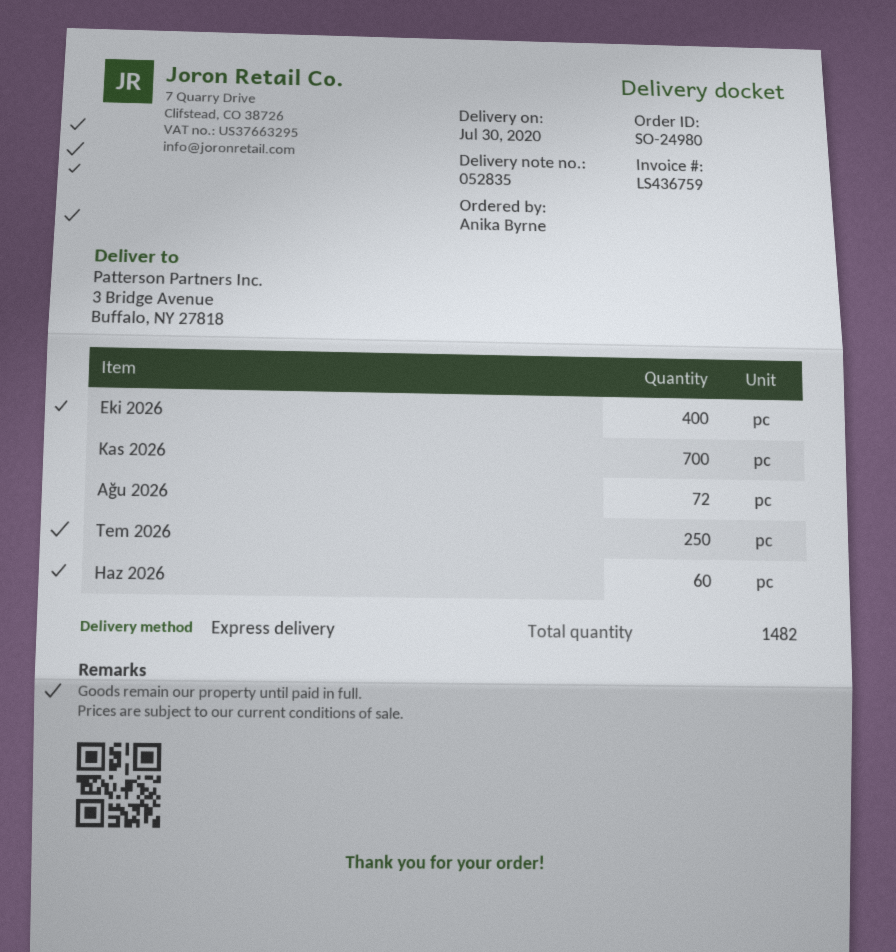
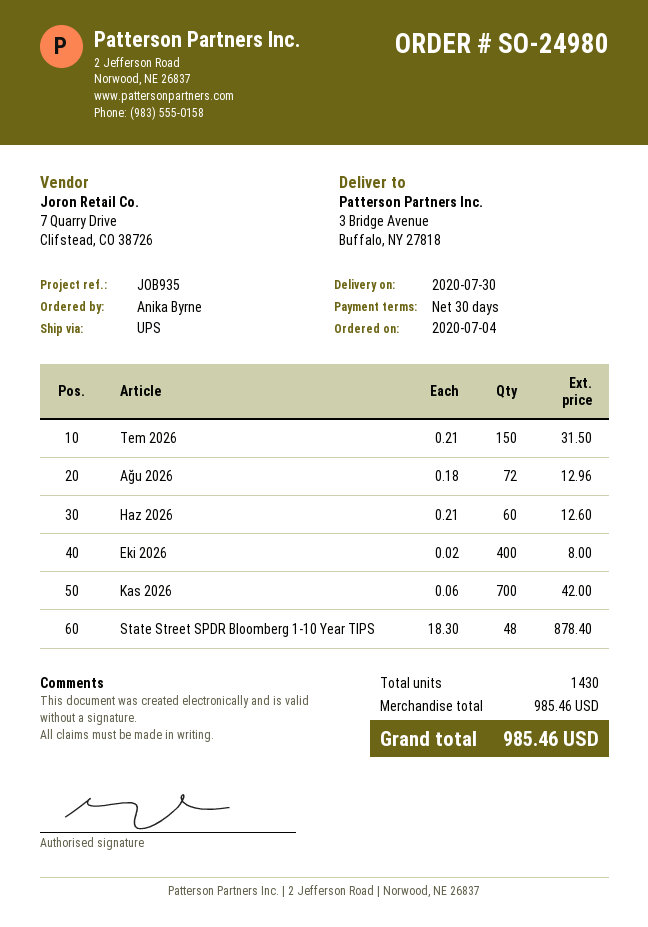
shipping method: express -> UPS
Tem 2026: 250 -> 150
State Street SPDR Bloomberg 1-10 Year TIPS: none -> 48
total quantity: 1482 -> 1430

